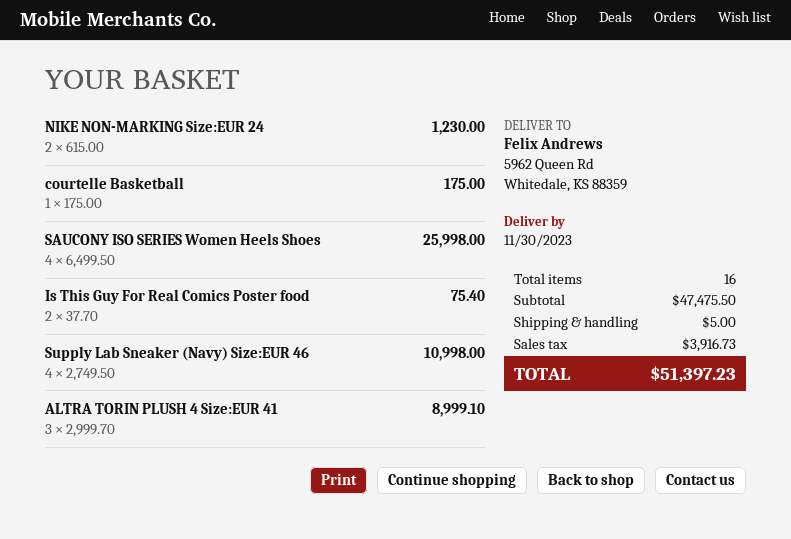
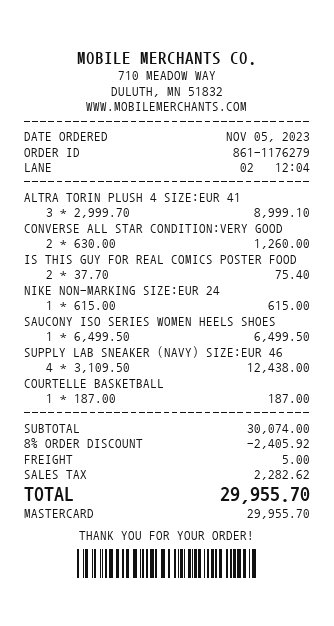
NIKE NON-MARKING Size:EUR 24: 2 x 615.00 = 1230.00 -> 1 x 615.00 = 615.00
courtelle Basketball: 1 x 175.00 = 175.00 -> 1 x 187.00 = 187.00
SAUCONY ISO SERIES Women Heels Shoes: 4 x 6499.50 = 25998.00 -> 1 x 6499.50 = 6499.50
Supply Lab Sneaker (Navy) Size:EUR 46: 4 x 2749.50 = 10998.00 -> 4 x 3109.50 = 12438.00
CONVERSE ALL STAR CONDITION:VERY GOOD: none -> 2 x 630.00 = 1260.00
subtotal: 47475.50 -> 30074.00
discount: none -> 8% = 2405.92
tax: 3916.73 -> 2282.62
total: 51397.23 -> 29955.70

